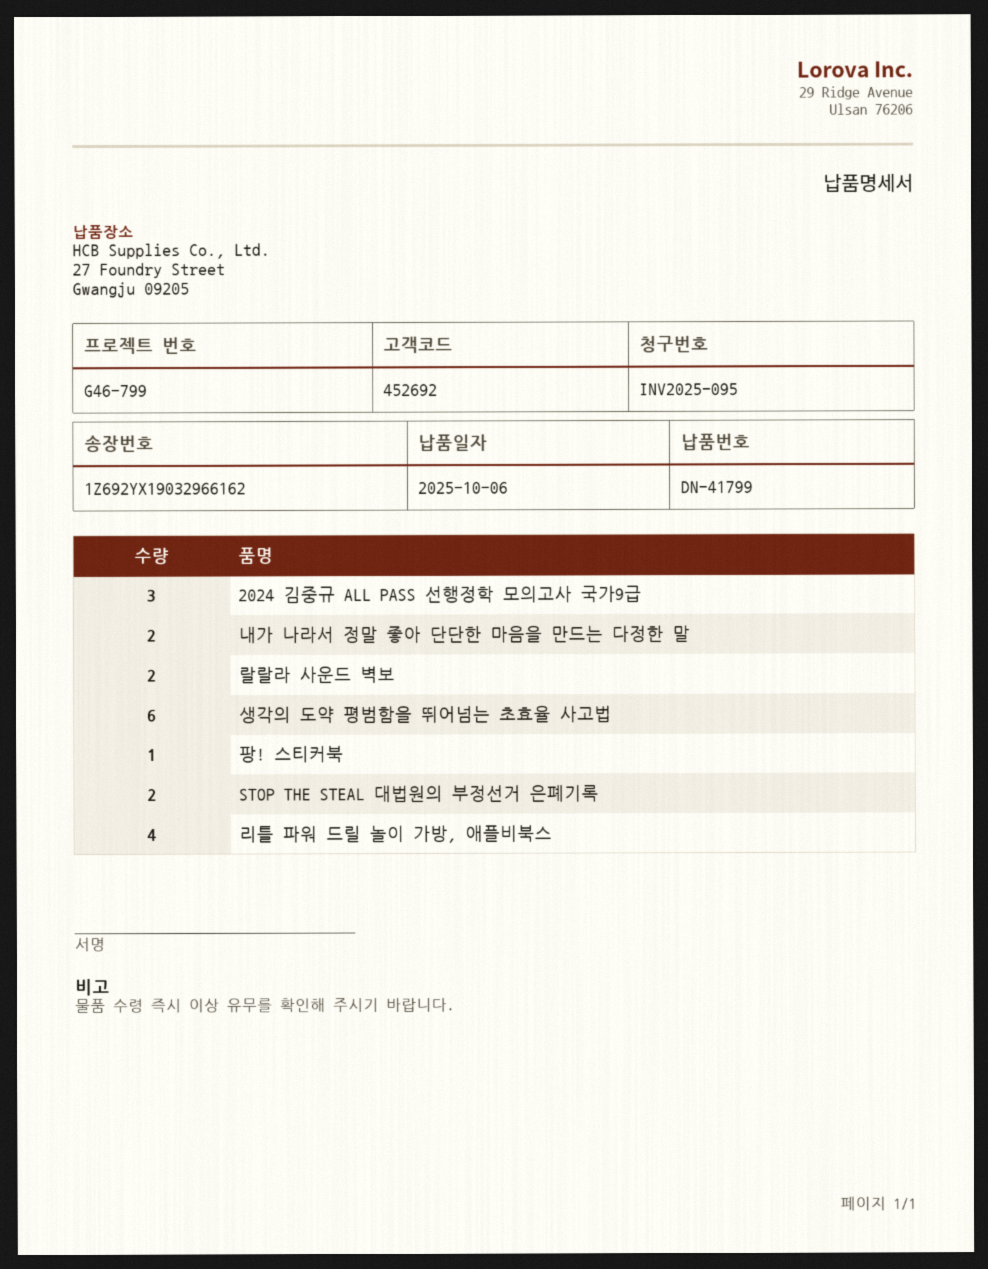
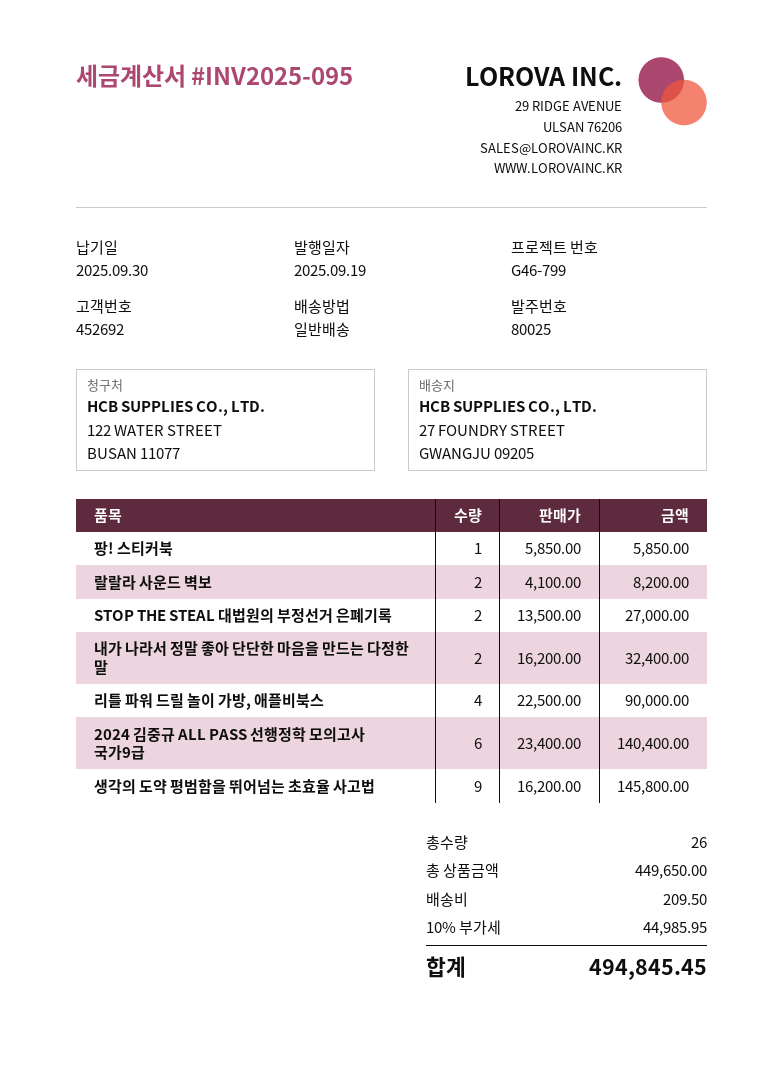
delivery date: 2025-10-06 -> 2025-09-30
2024 김중규 ALL PASS 선행정학 모의고사 국가9급: 3 -> 6
생각의 도약 평범함을 뛰어넘는 초효율 사고법: 6 -> 9

